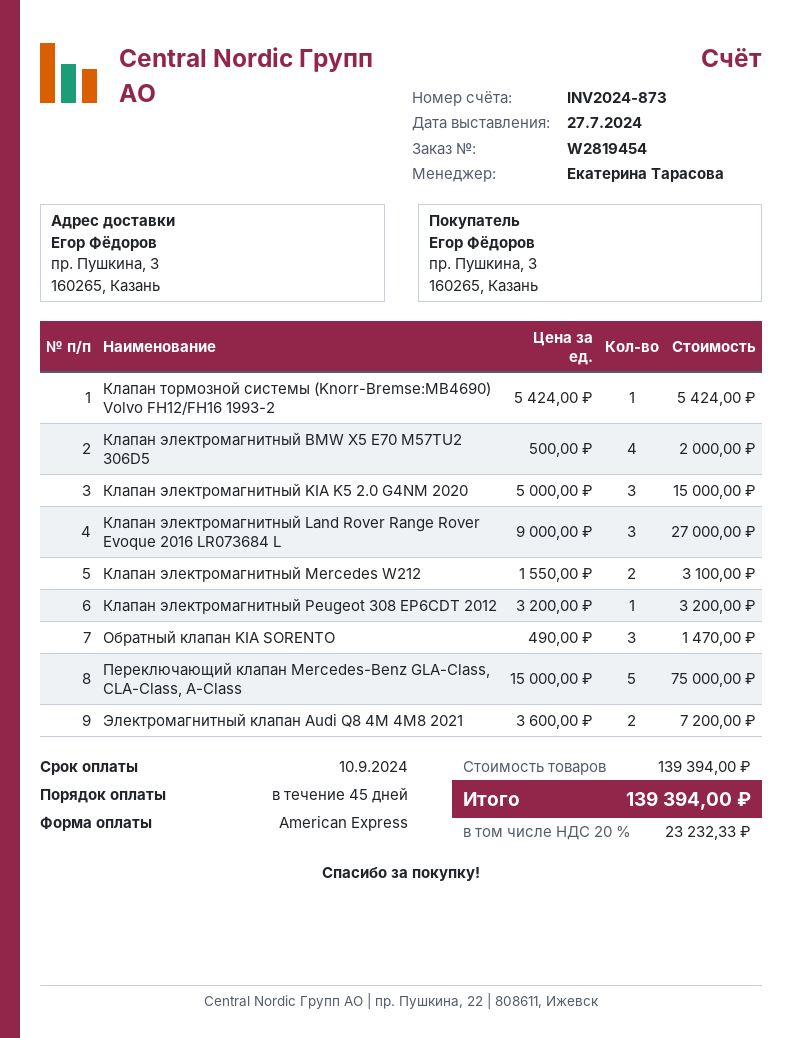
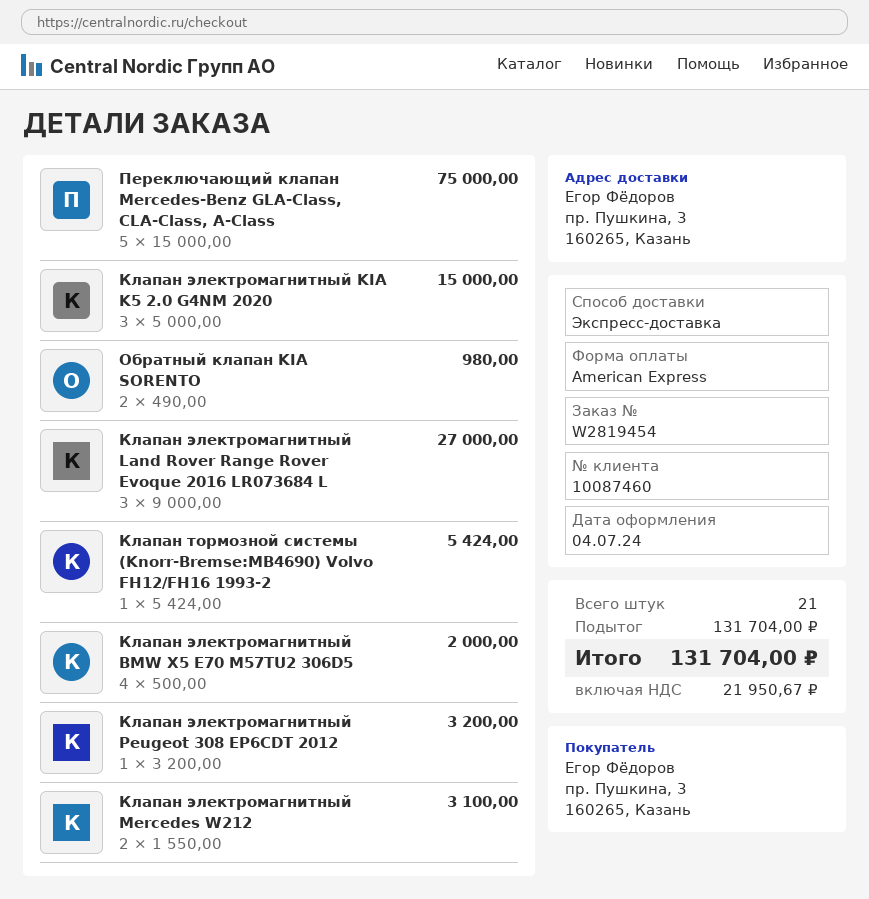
Обратный клапан KIA SORENTO: 3 x 490.00 = 1470.00 -> 2 x 490.00 = 980.00
Электромагнитный клапан Audi Q8 4M 4M8 2021: 2 x 3600.00 = 7200.00 -> none
subtotal: 139394.00 -> 131704.00
tax: 23232.33 -> 21950.67
total: 139394.00 -> 131704.00

